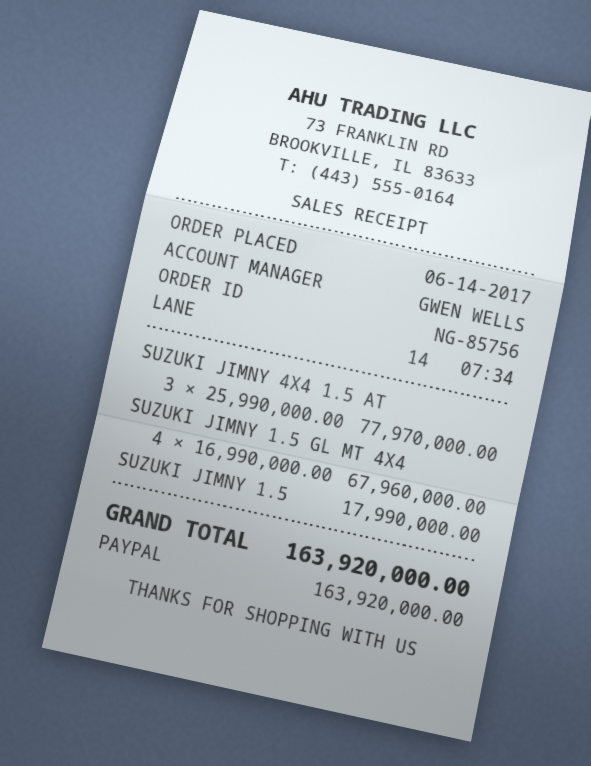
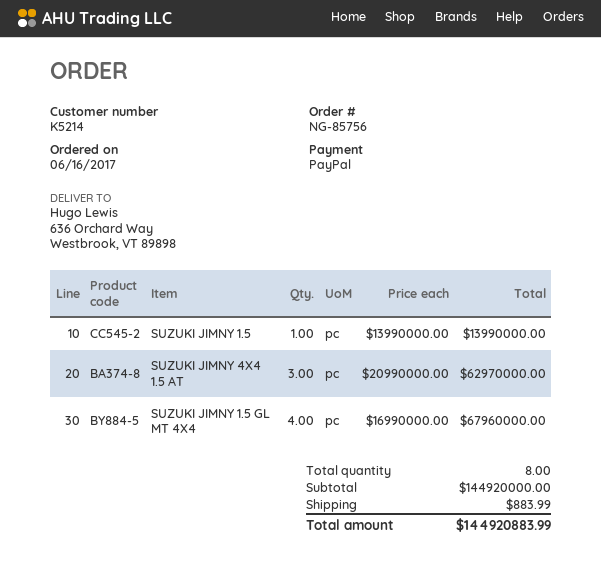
order date: 2017-06-14 -> 2017-06-16
SUZUKI JIMNY 4X4 1.5 AT: 3 x 25990000.00 = 77970000.00 -> 3 x 20990000.00 = 62970000.00
SUZUKI JIMNY 1.5: 1 x 17990000.00 = 17990000.00 -> 1 x 13990000.00 = 13990000.00
shipping: none -> 883.99
total: 163920000.00 -> 144920883.99

